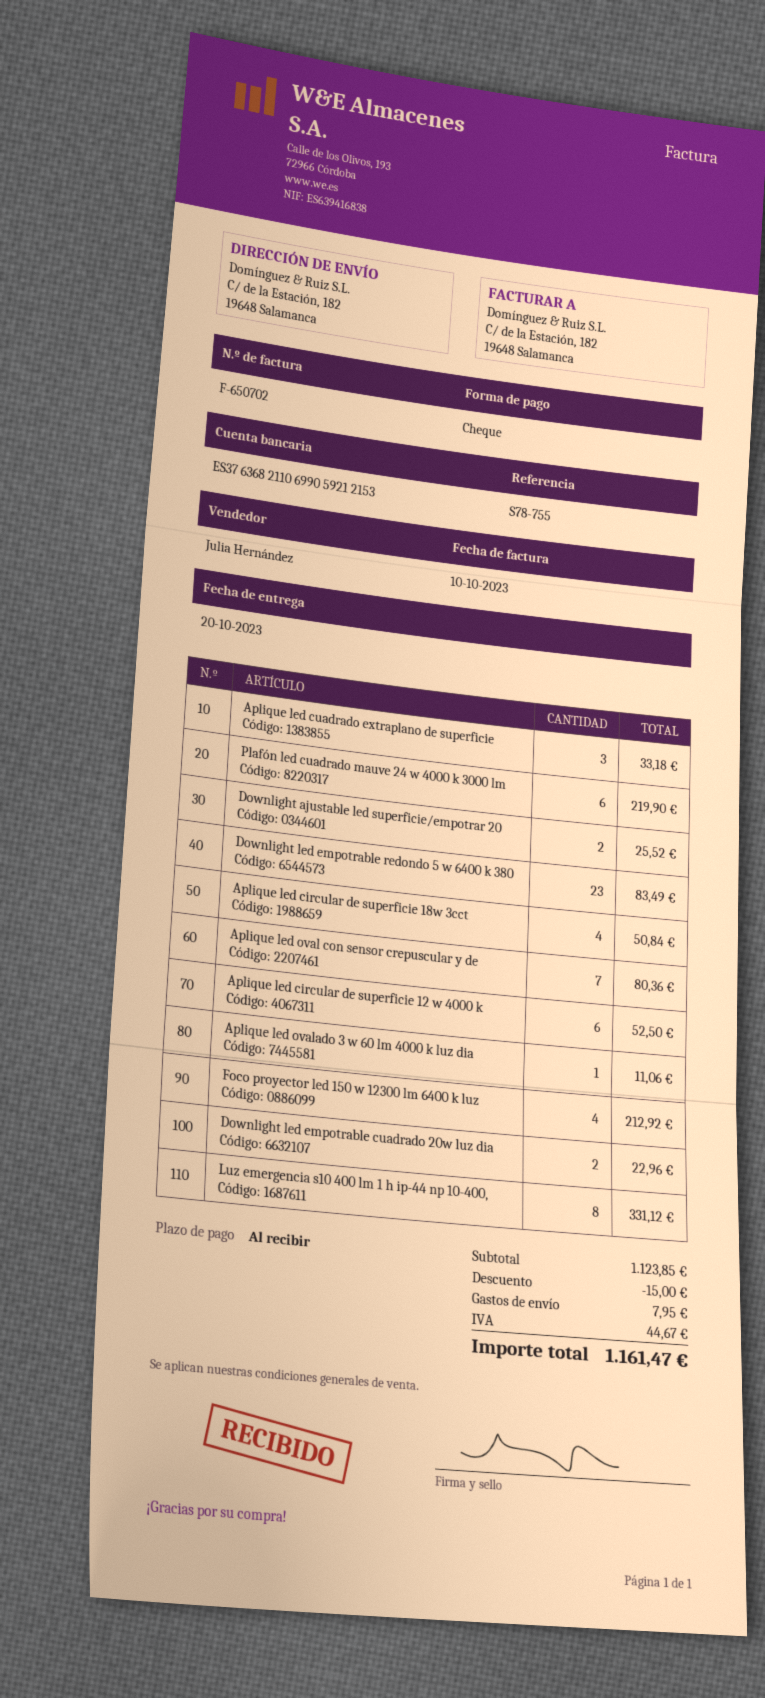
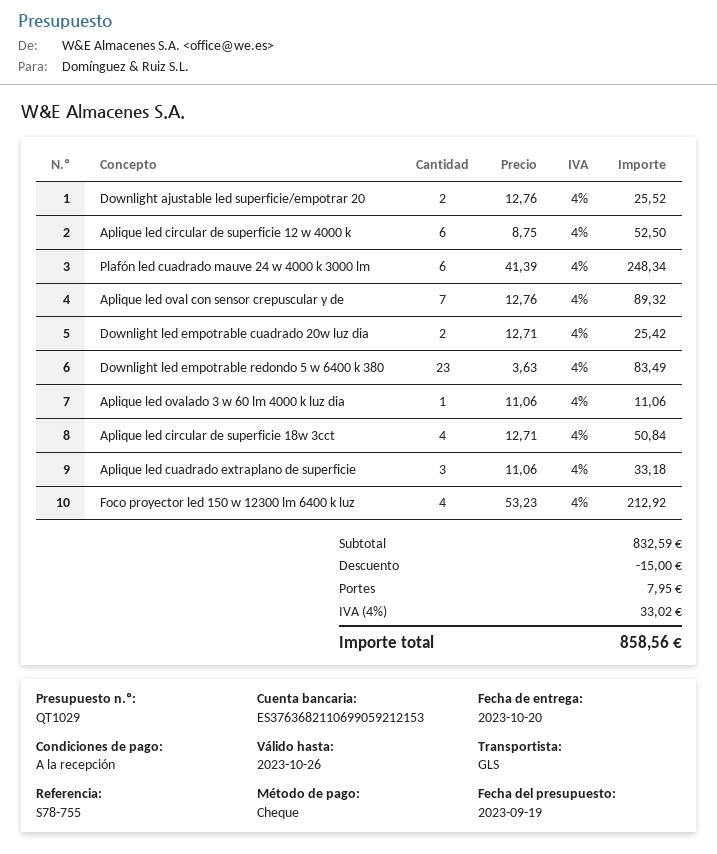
Plafón led cuadrado mauve 24 w 4000 k 3000 lm: 6 for 219.90 -> 6 for 248.34
Aplique led oval con sensor crepuscular y de: 7 for 80.36 -> 7 for 89.32
Downlight led empotrable cuadrado 20w luz dia: 2 for 22.96 -> 2 for 25.42
Luz emergencia s10 400 lm 1 h ip-44 np 10-400,: 8 for 331.12 -> none
subtotal: 1123.85 -> 832.59
tax: 44.67 -> 33.02
total: 1161.47 -> 858.56

